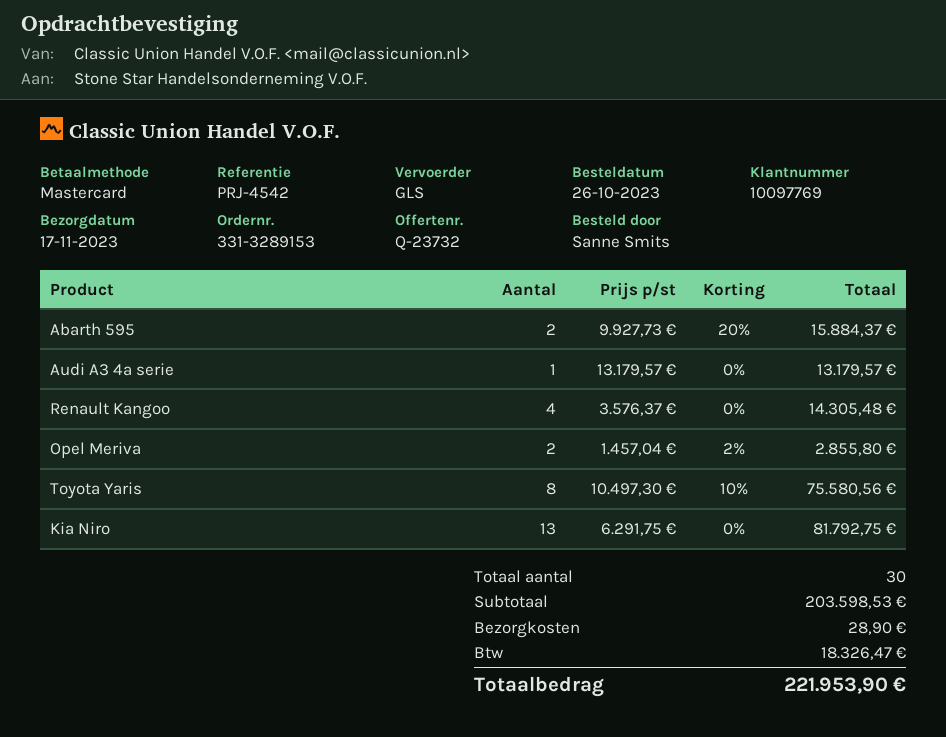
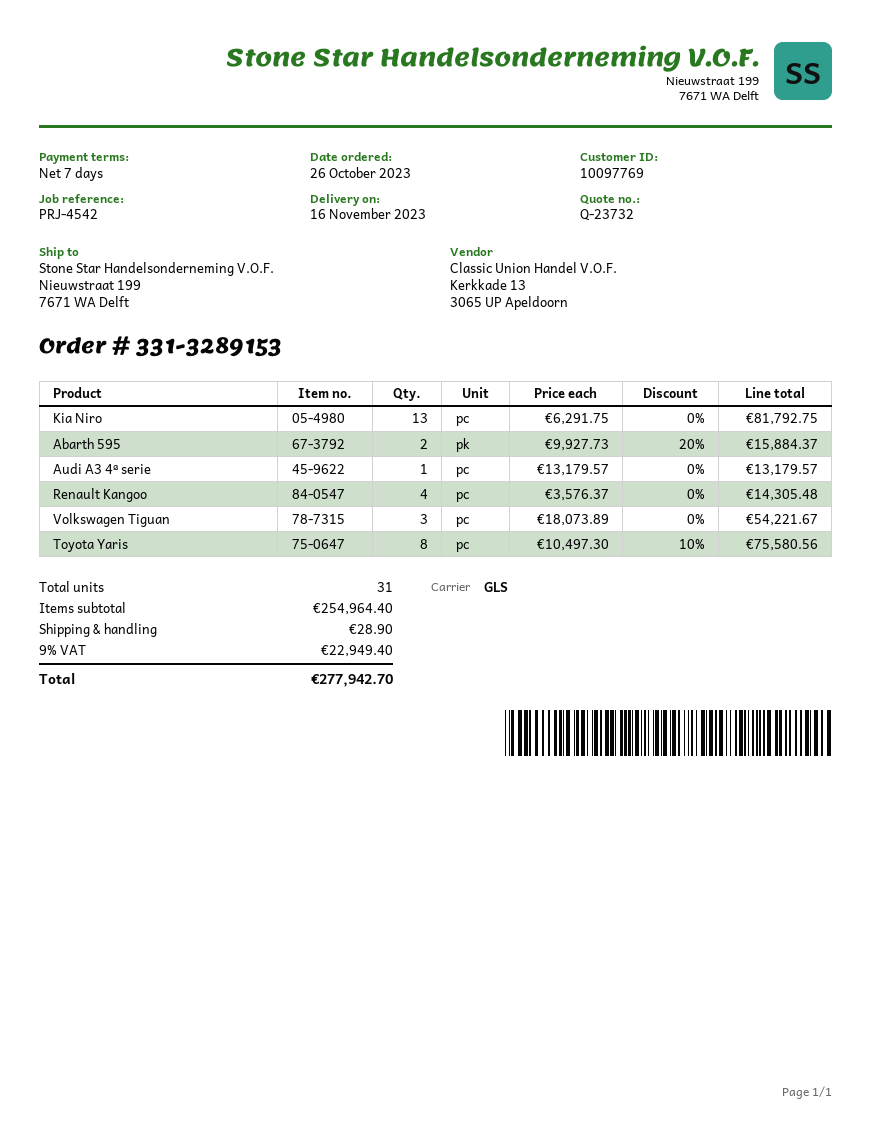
delivery date: 2023-11-17 -> 2023-11-16
Opel Meriva: 2 x 1457.04 - 2% = 2855.80 -> none
Volkswagen Tiguan: none -> 3 x 18073.89 = 54221.67
total quantity: 30 -> 31
subtotal: 203598.53 -> 254964.40
tax: 18326.47 -> 22949.40
total: 221953.90 -> 277942.70

